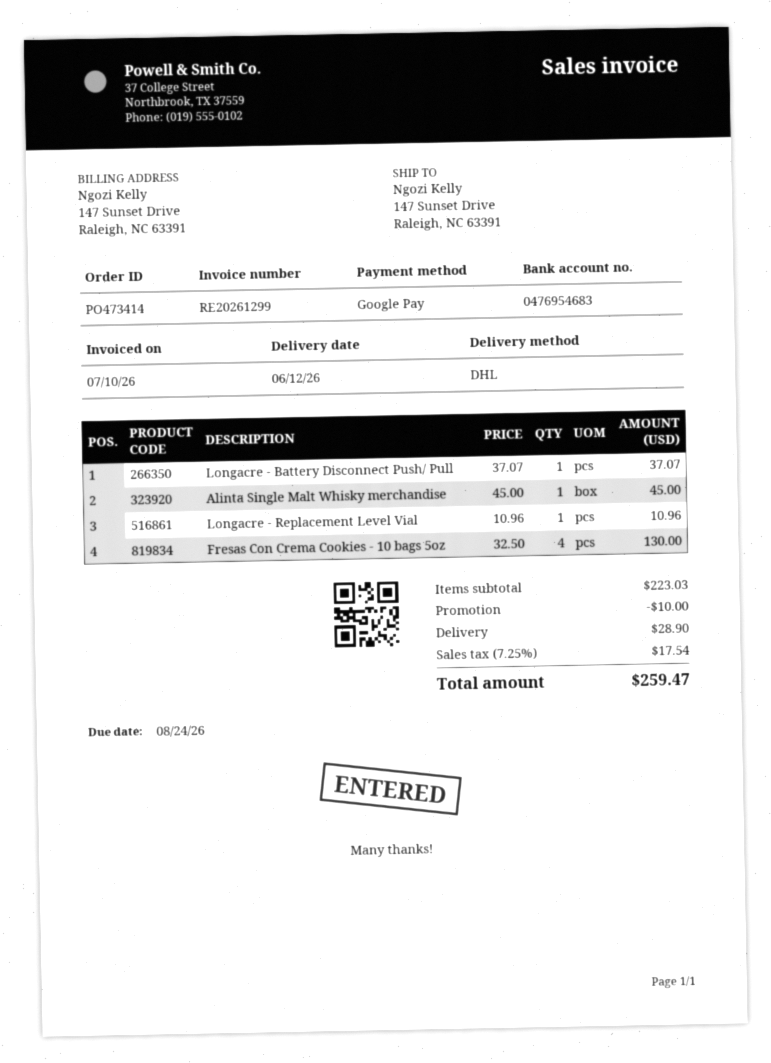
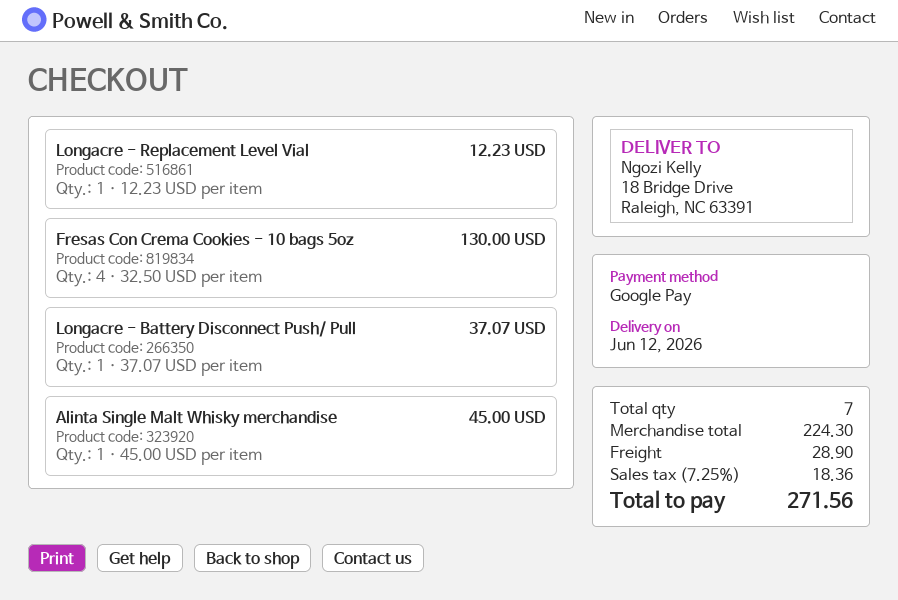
ship to: 147 Sunset Drive, Raleigh, NC 63391 -> 18 Bridge Drive, Raleigh, NC 63391
Longacre - Replacement Level Vial: 1 x 10.96 = 10.96 -> 1 x 12.23 = 12.23
subtotal: 223.03 -> 224.30
discount: 10.00 -> none
tax: 7.25% = 17.54 -> 7.25% = 18.36
total: 259.47 -> 271.56

